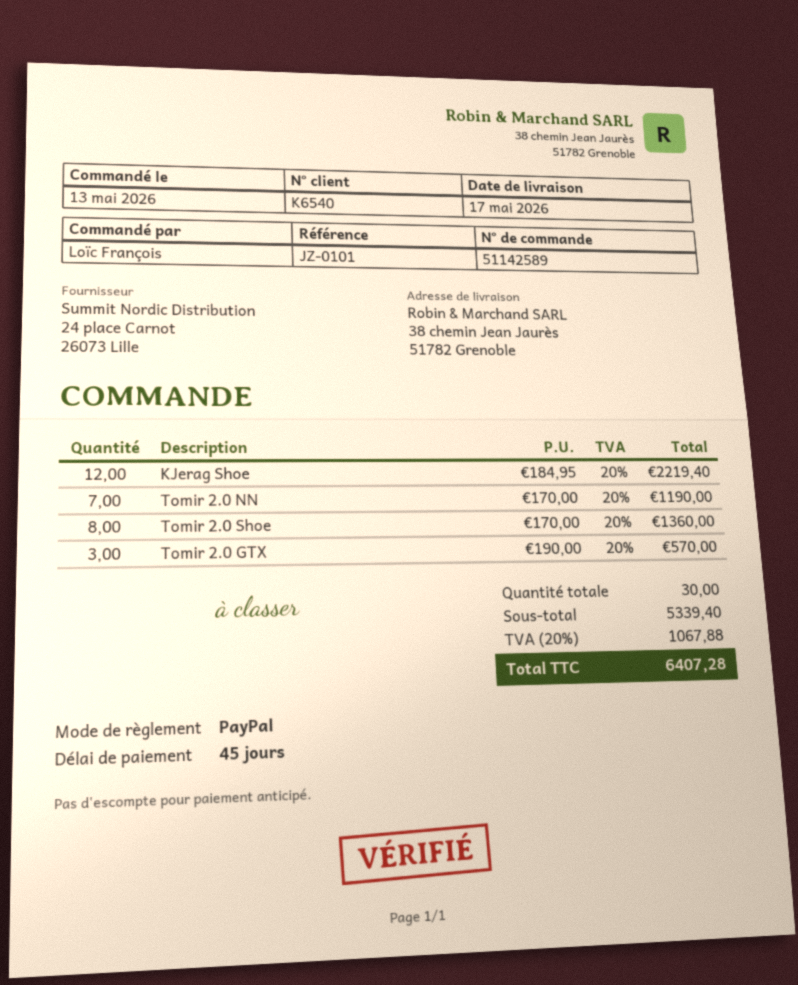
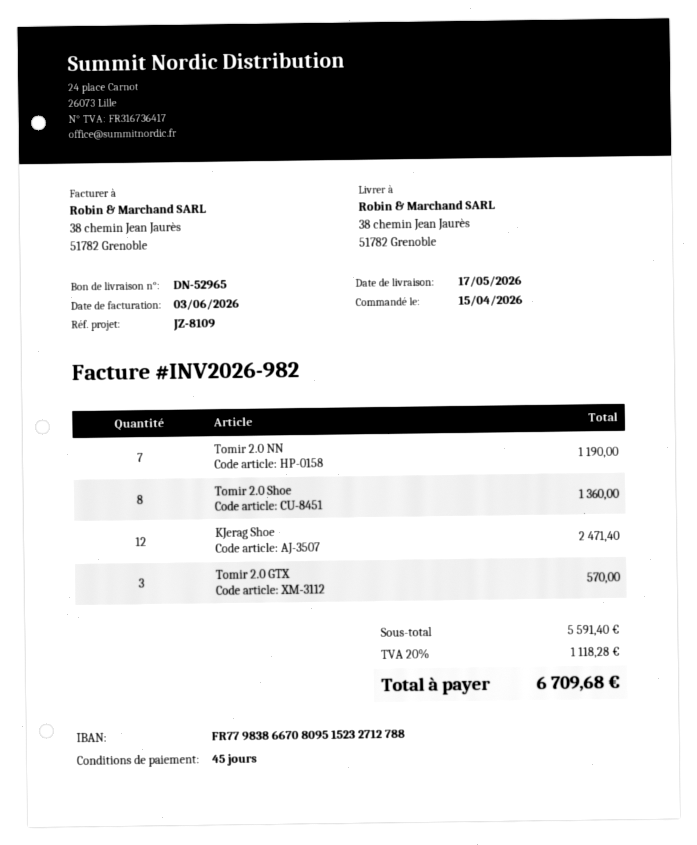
order date: 2026-05-13 -> 2026-04-15
reference: JZ-0101 -> JZ-8109
KJerag Shoe: 12 for 2219.40 -> 12 for 2471.40
subtotal: 5339.40 -> 5591.40
tax: 20% = 1067.88 -> 20% = 1118.28
total: 6407.28 -> 6709.68

